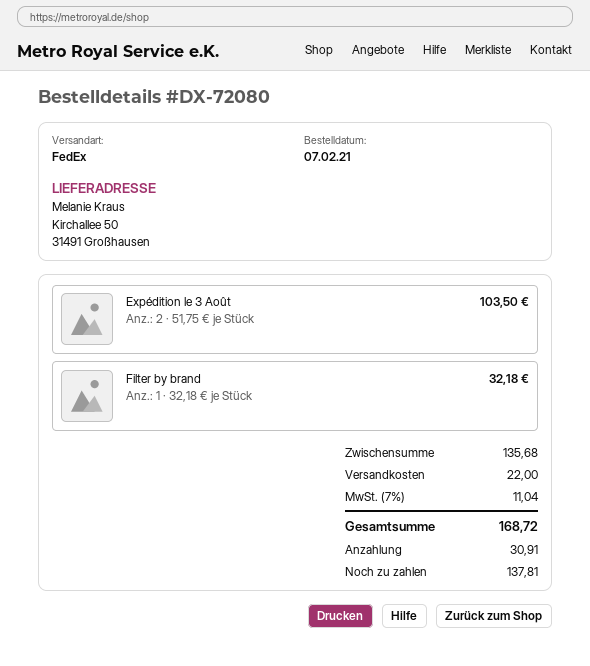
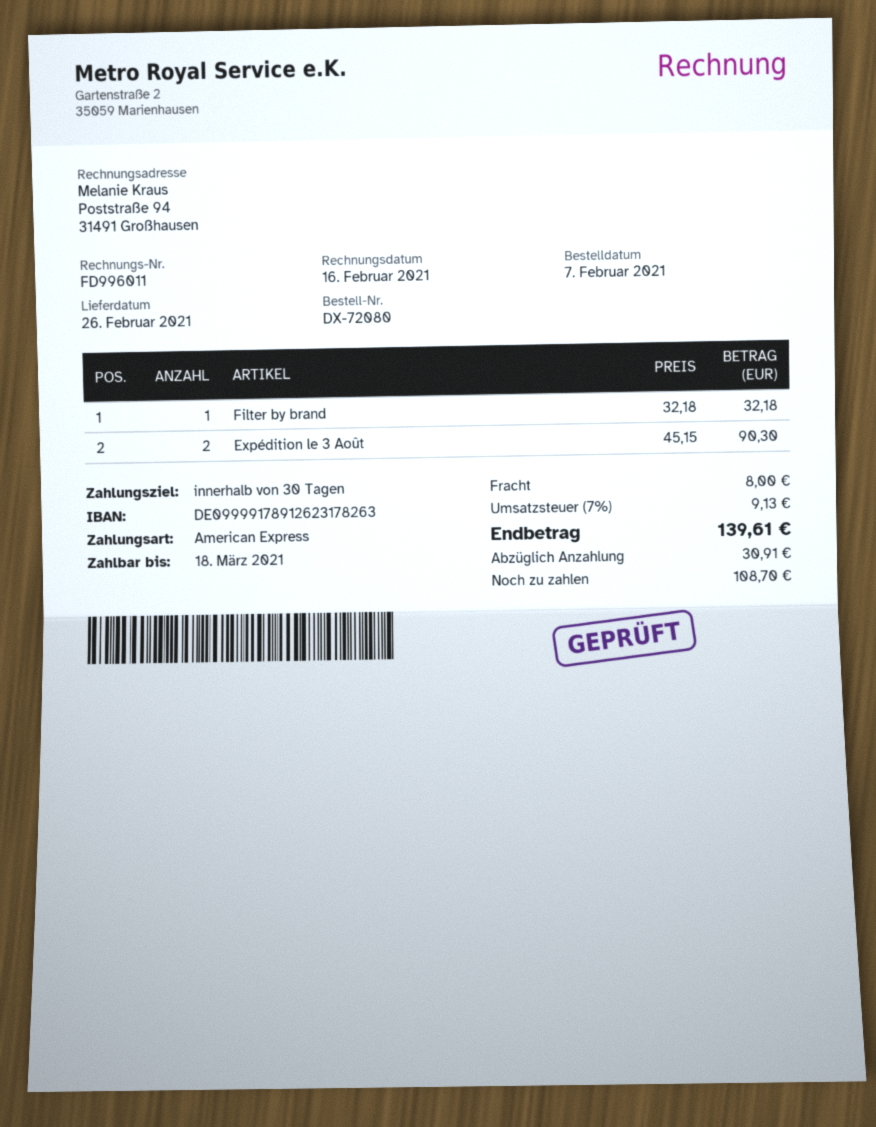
Expédition le 3 Août: 2 x 51.75 = 103.50 -> 2 x 45.15 = 90.30
shipping: 22.00 -> 8.00
tax: 7% = 11.04 -> 7% = 9.13
total: 168.72 -> 139.61
balance: 137.81 -> 108.70

